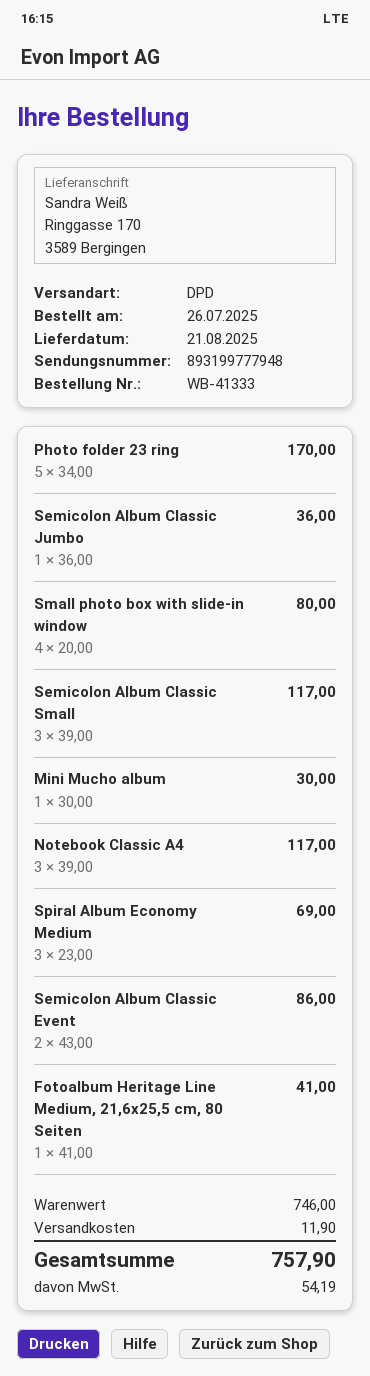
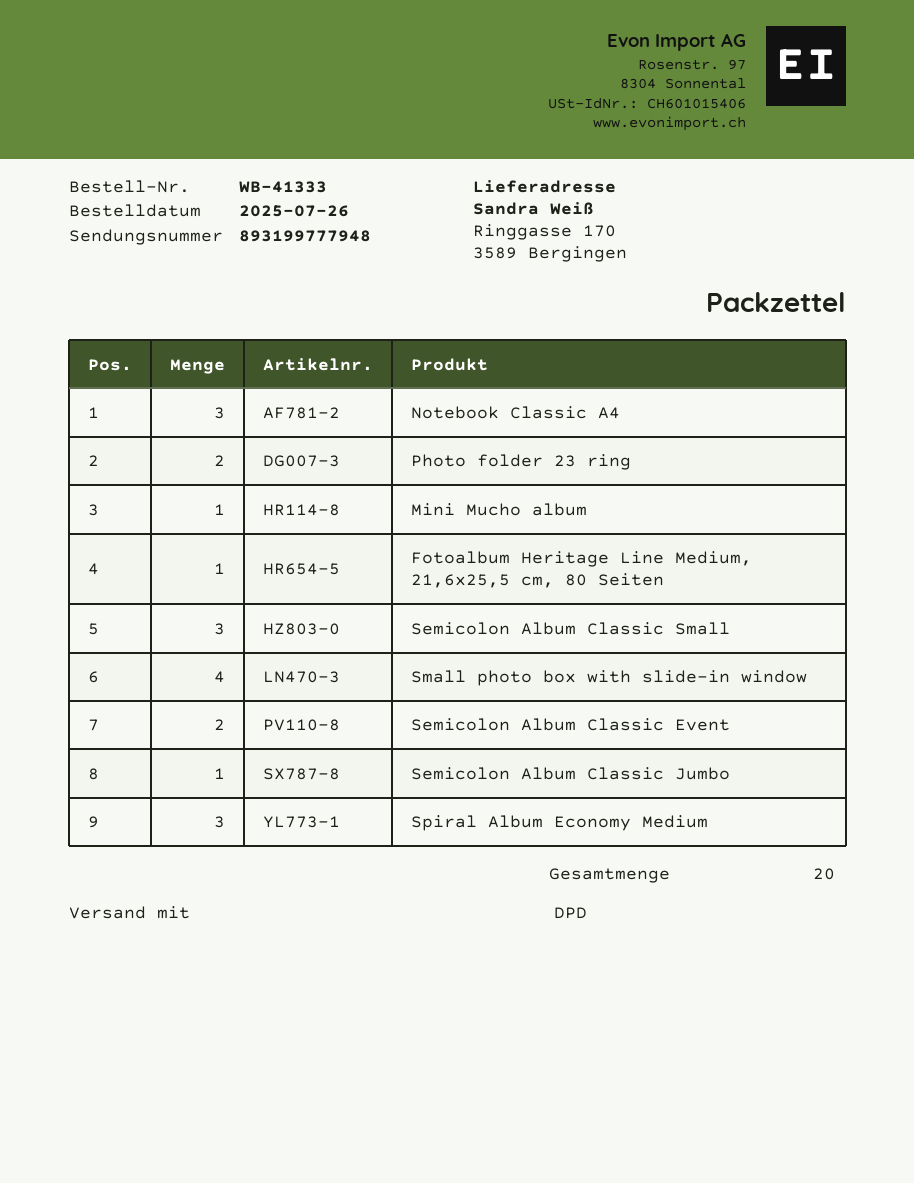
Photo folder 23 ring: 5 -> 2

